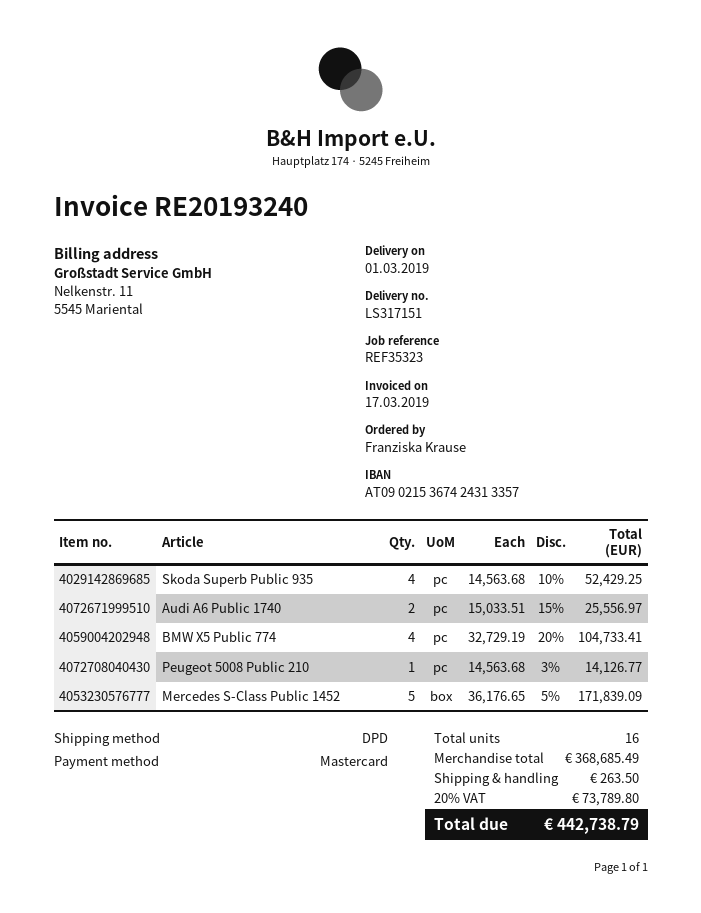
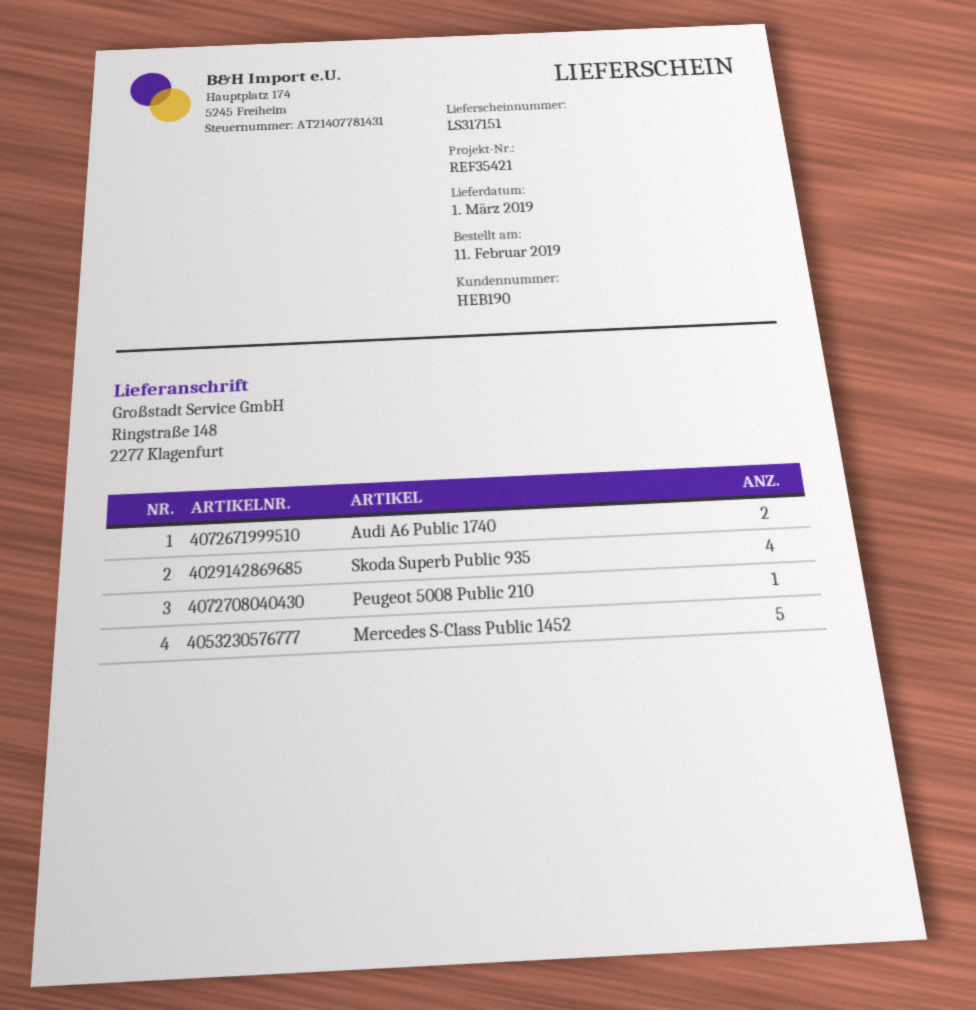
reference: REF35323 -> REF35421
BMW X5 Public 774: 4 -> none

